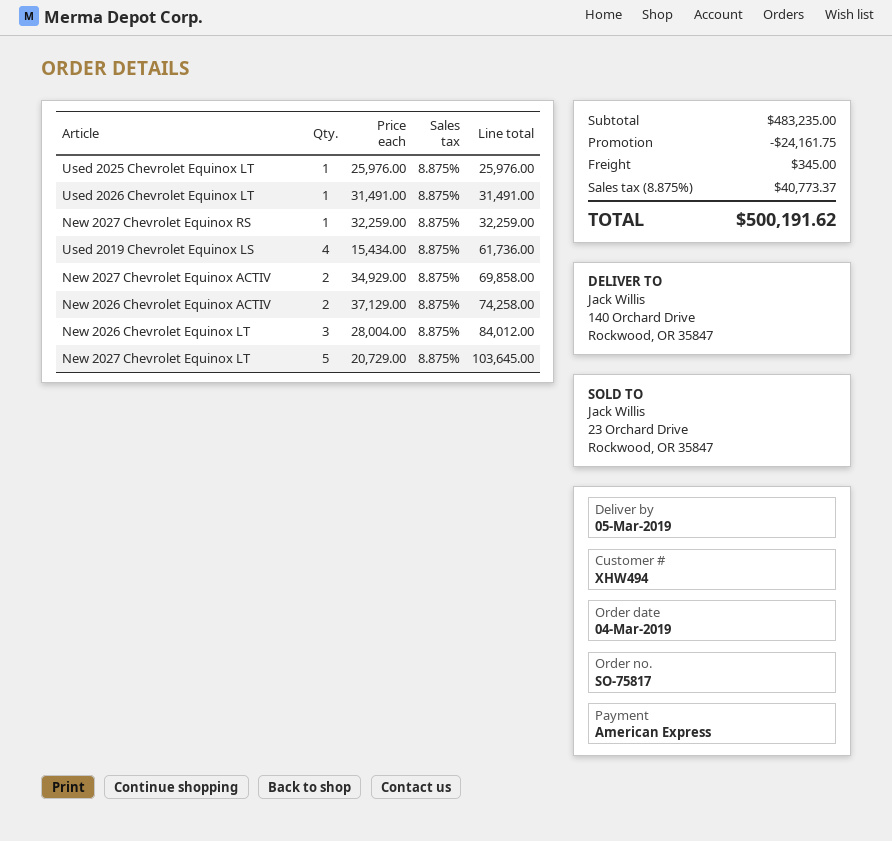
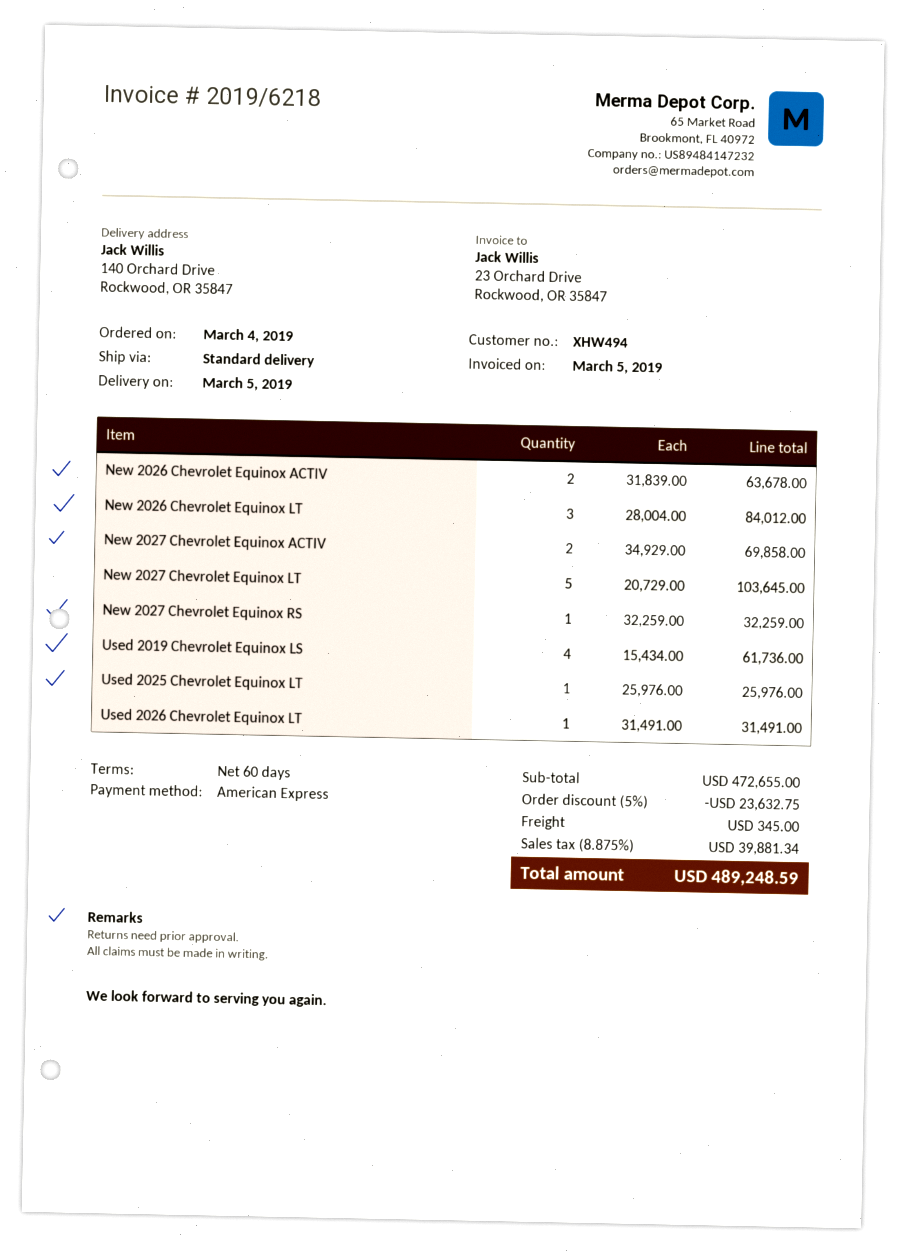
New 2026 Chevrolet Equinox ACTIV: 2 x 37129.00 = 74258.00 -> 2 x 31839.00 = 63678.00
subtotal: 483235.00 -> 472655.00
discount: 24161.75 -> 23632.75
tax: 8.875% = 40773.37 -> 8.875% = 39881.34
total: 500191.62 -> 489248.59

